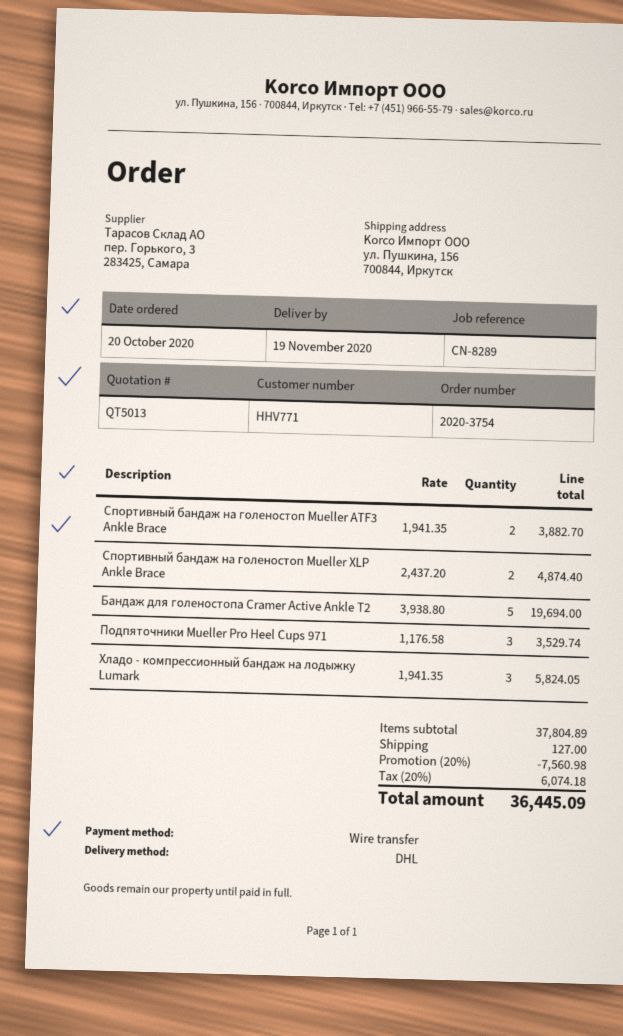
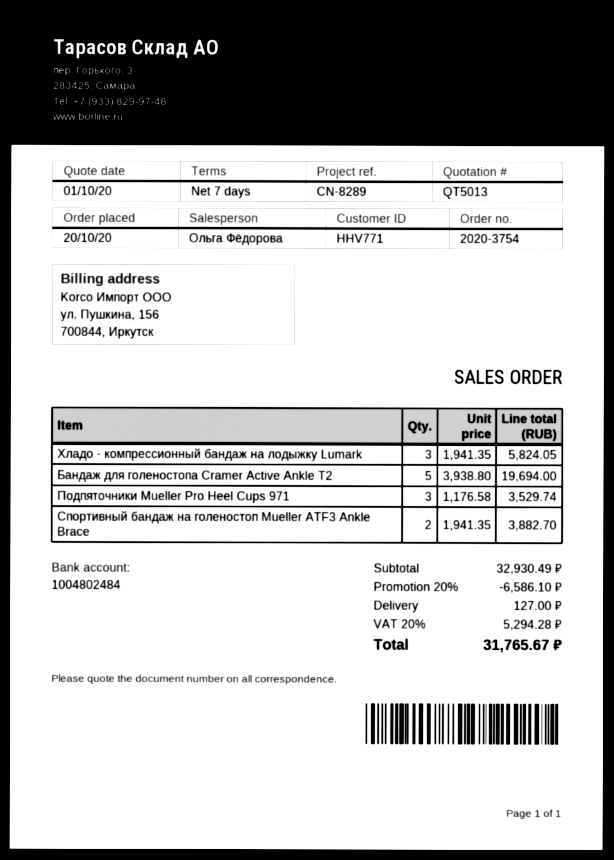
Спортивный бандаж на голеностоп Mueller XLP Ankle Brace: 2 x 2437.20 = 4874.40 -> none
subtotal: 37804.89 -> 32930.49
discount: 20% = 7560.98 -> 20% = 6586.10
tax: 20% = 6074.18 -> 20% = 5294.28
total: 36445.09 -> 31765.67

